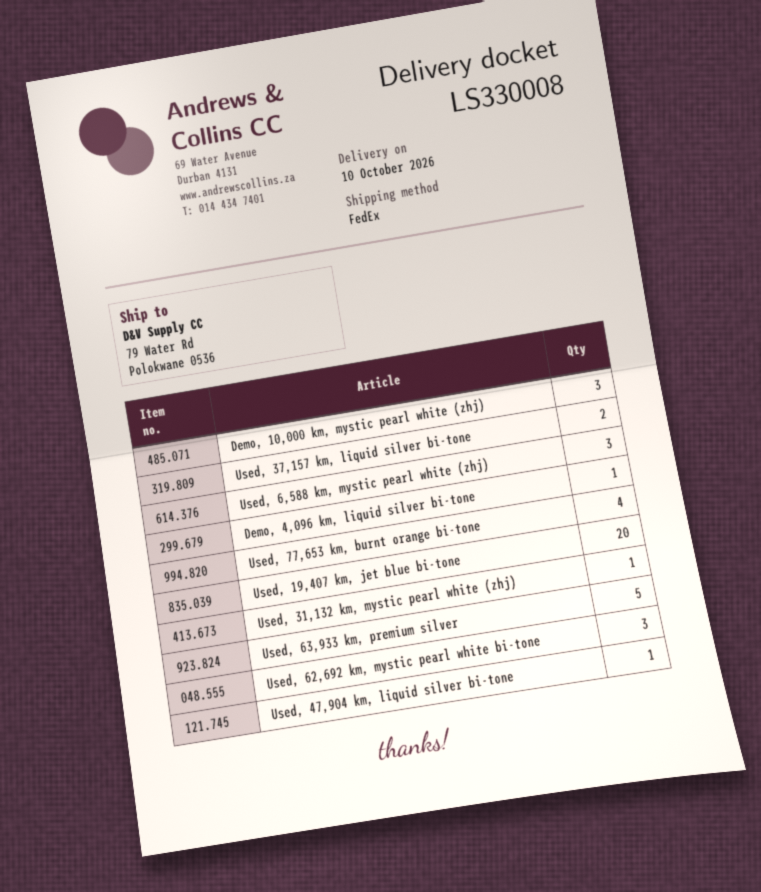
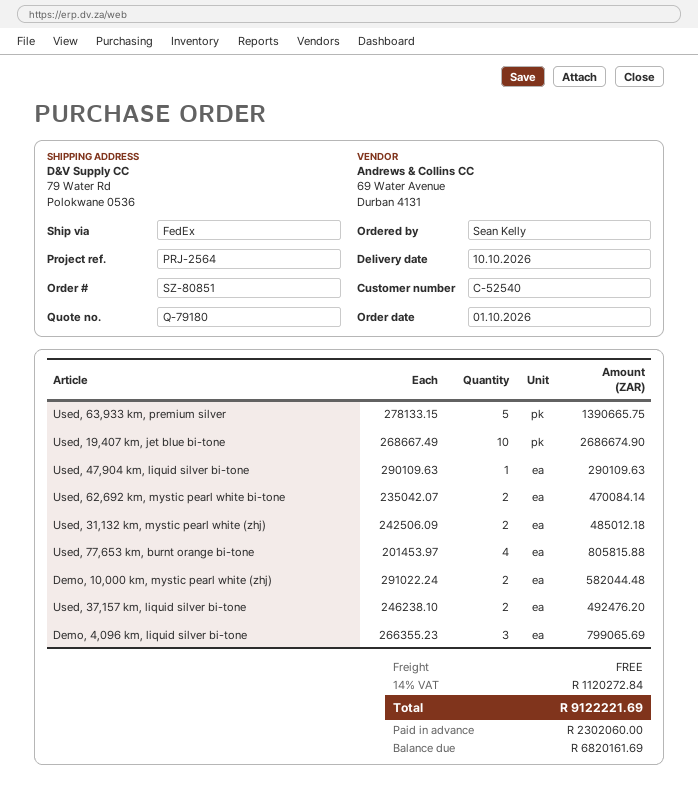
Demo, 10,000 km, mystic pearl white (zhj): 3 -> 2
Used, 6,588 km, mystic pearl white (zhj): 3 -> none
Demo, 4,096 km, liquid silver bi-tone: 1 -> 3
Used, 19,407 km, jet blue bi-tone: 20 -> 10
Used, 31,132 km, mystic pearl white (zhj): 1 -> 2
Used, 62,692 km, mystic pearl white bi-tone: 3 -> 2

